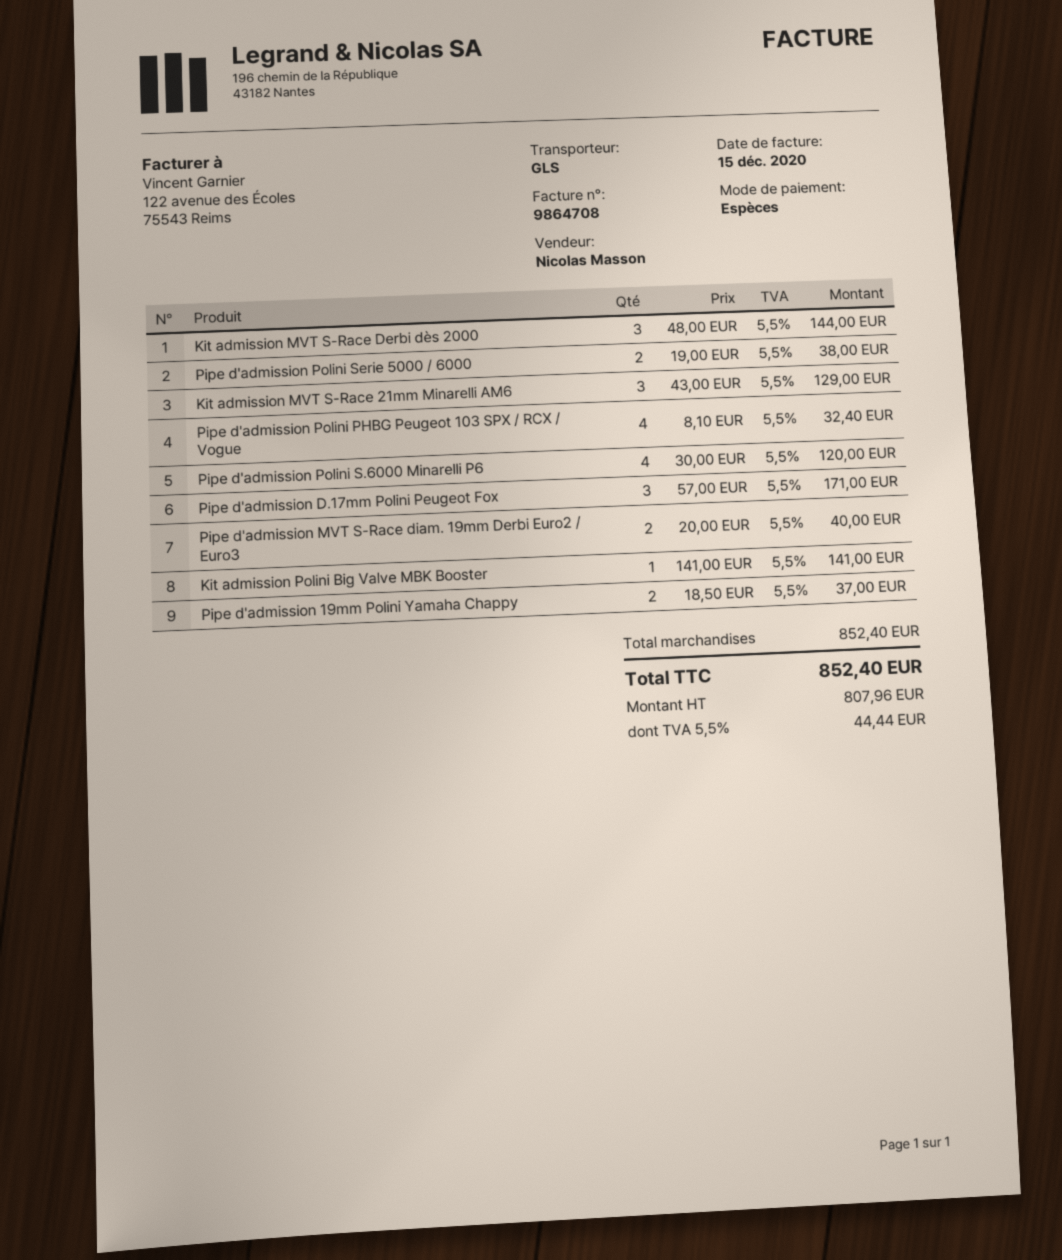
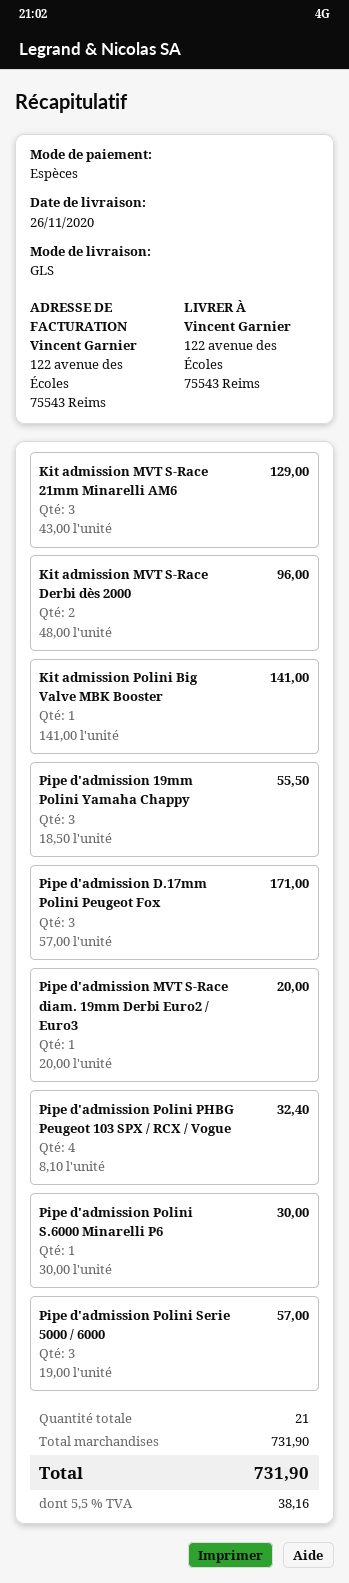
Kit admission MVT S-Race Derbi dès 2000: 3 x 48.00 = 144.00 -> 2 x 48.00 = 96.00
Pipe d'admission Polini Serie 5000 / 6000: 2 x 19.00 = 38.00 -> 3 x 19.00 = 57.00
Pipe d'admission Polini S.6000 Minarelli P6: 4 x 30.00 = 120.00 -> 1 x 30.00 = 30.00
Pipe d'admission MVT S-Race diam. 19mm Derbi Euro2 / Euro3: 2 x 20.00 = 40.00 -> 1 x 20.00 = 20.00
Pipe d'admission 19mm Polini Yamaha Chappy: 2 x 18.50 = 37.00 -> 3 x 18.50 = 55.50
subtotal: 852.40 -> 731.90
tax: 5.5% = 44.44 -> 5.5% = 38.16
total: 852.40 -> 731.90

